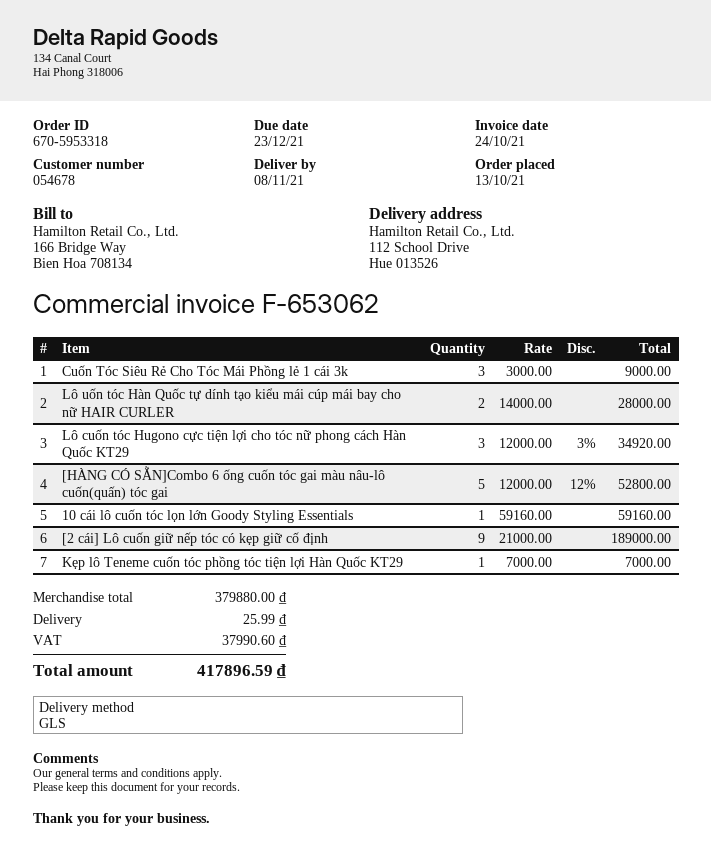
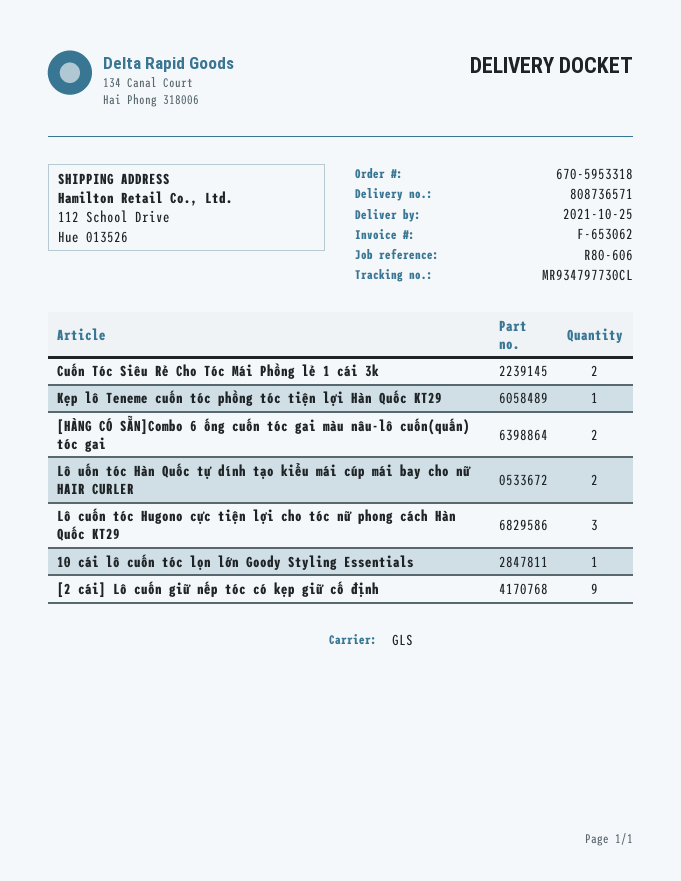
delivery date: 2021-11-08 -> 2021-10-25
Cuốn Tóc Siêu Rẻ Cho Tóc Mái Phồng lẻ 1 cái 3k: 3 -> 2
[HÀNG CÓ SẴN]Combo 6 ống cuốn tóc gai màu nâu-lô cuốn(quấn) tóc gai: 5 -> 2

